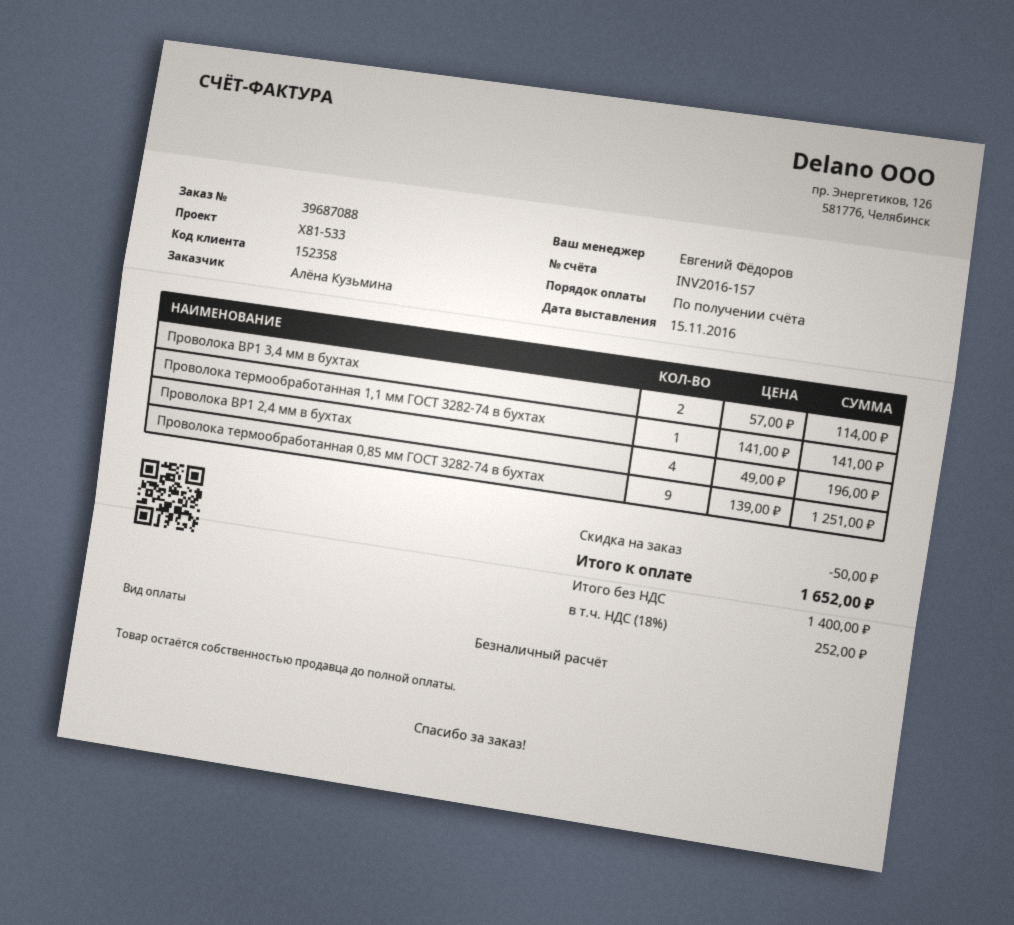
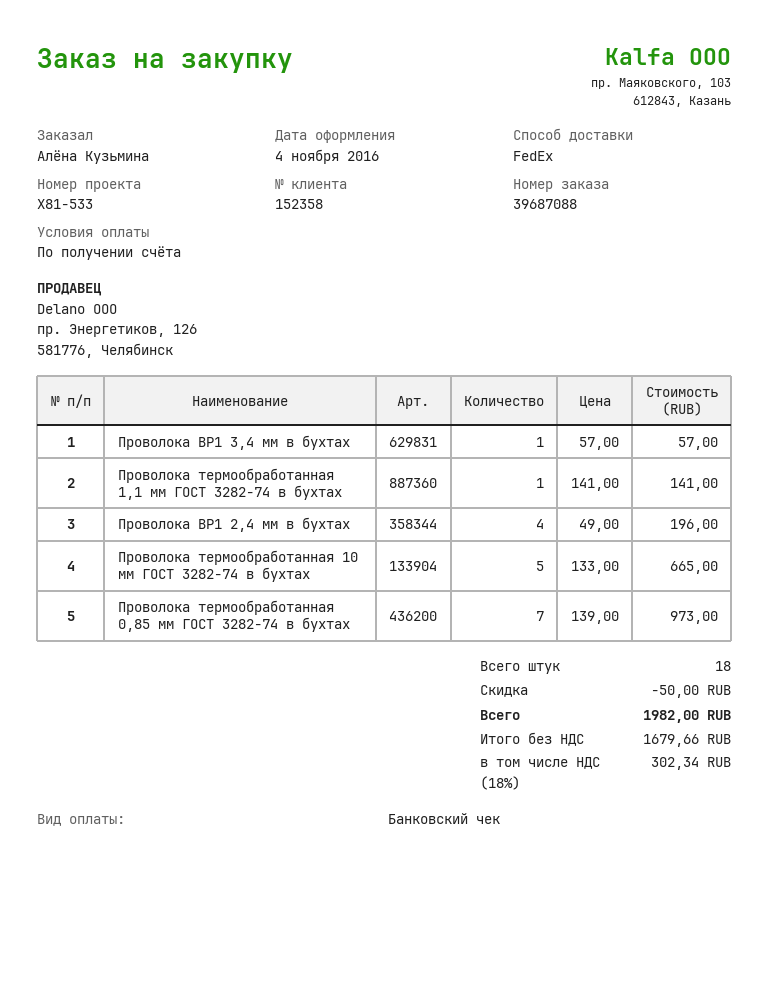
payment method: bank transfer -> cheque
Проволока ВР1 3,4 мм в бухтах: 2 x 57.00 = 114.00 -> 1 x 57.00 = 57.00
Проволока термообработанная 0,85 мм ГОСТ 3282-74 в бухтах: 9 x 139.00 = 1251.00 -> 7 x 139.00 = 973.00
Проволока термообработанная 10 мм ГОСТ 3282-74 в бухтах: none -> 5 x 133.00 = 665.00
net: 1400.00 -> 1679.66
tax: 18% = 252.00 -> 18% = 302.34
total: 1652.00 -> 1982.00

